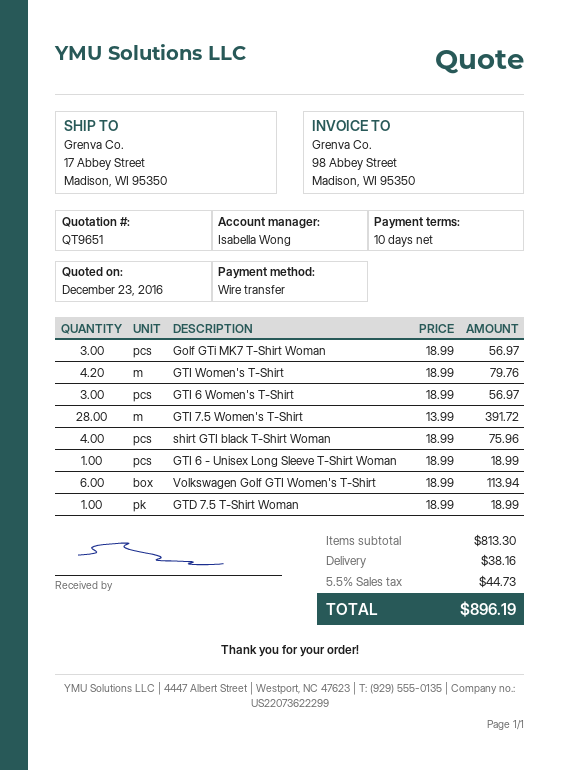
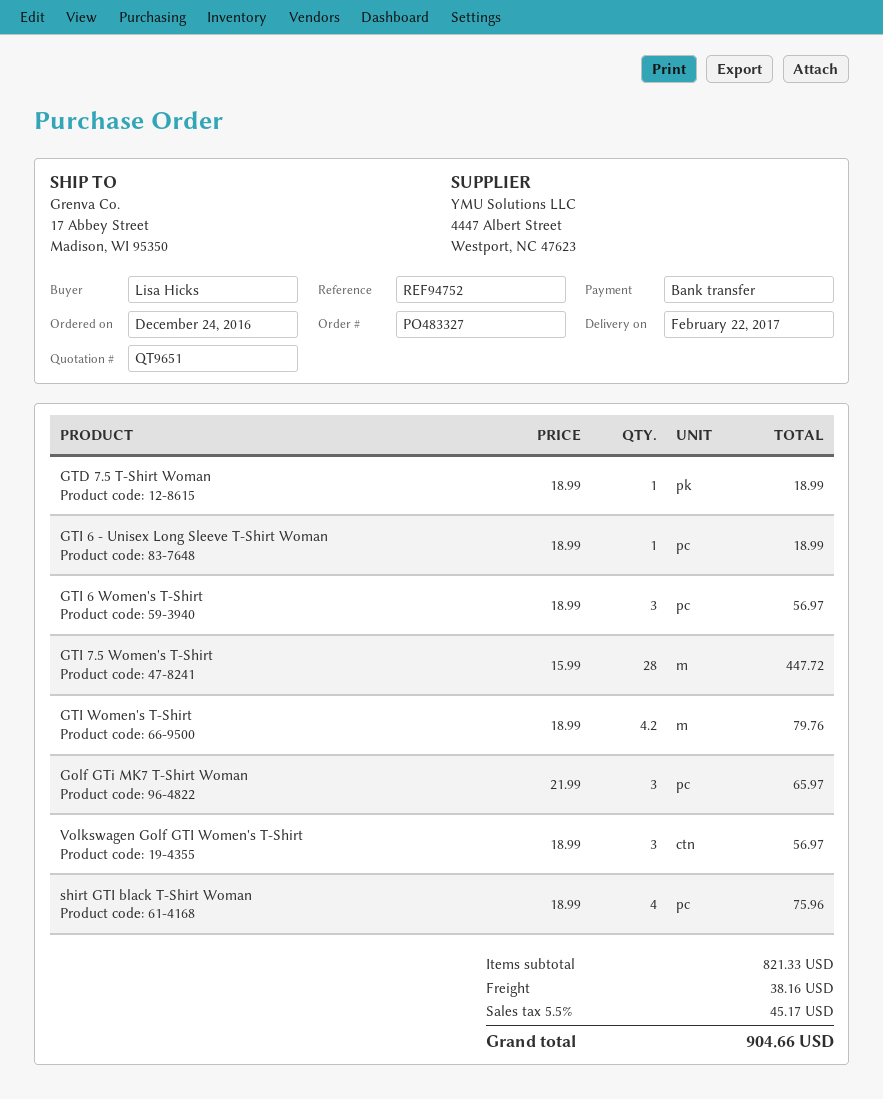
Golf GTi MK7 T-Shirt Woman: 3 x 18.99 = 56.97 -> 3 x 21.99 = 65.97
GTI 7.5 Women's T-Shirt: 28 x 13.99 = 391.72 -> 28 x 15.99 = 447.72
Volkswagen Golf GTI Women's T-Shirt: 6 x 18.99 = 113.94 -> 3 x 18.99 = 56.97
subtotal: 813.30 -> 821.33
tax: 5.5% = 44.73 -> 5.5% = 45.17
total: 896.19 -> 904.66

